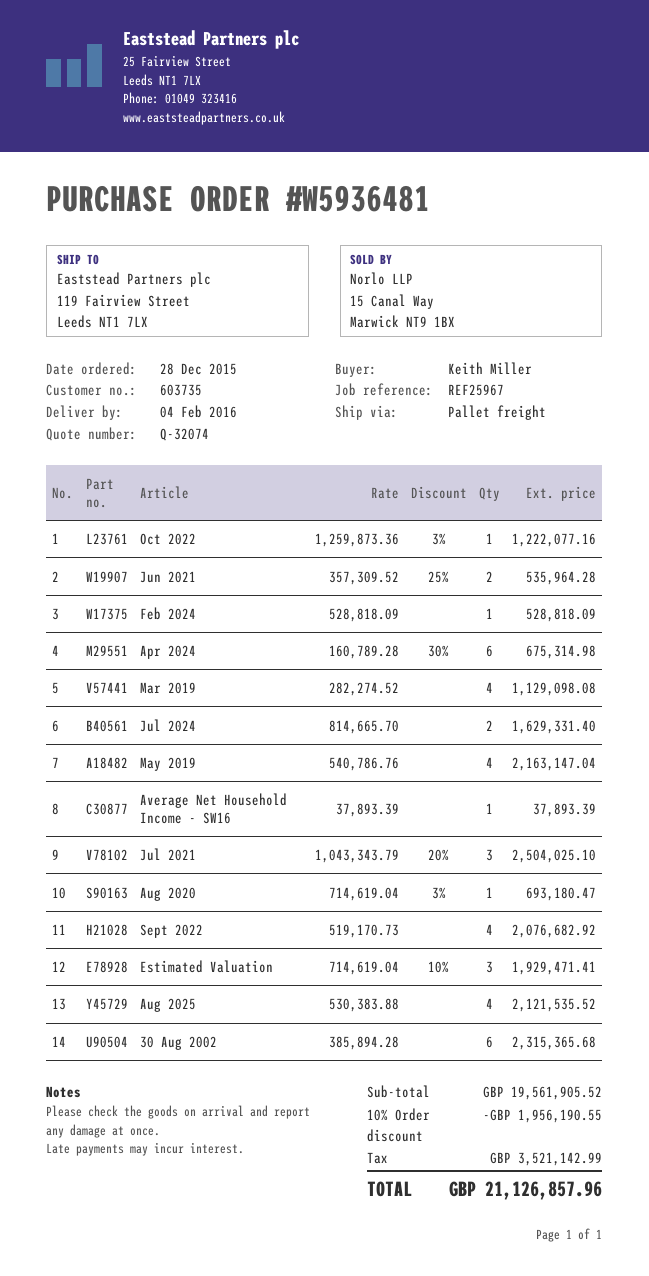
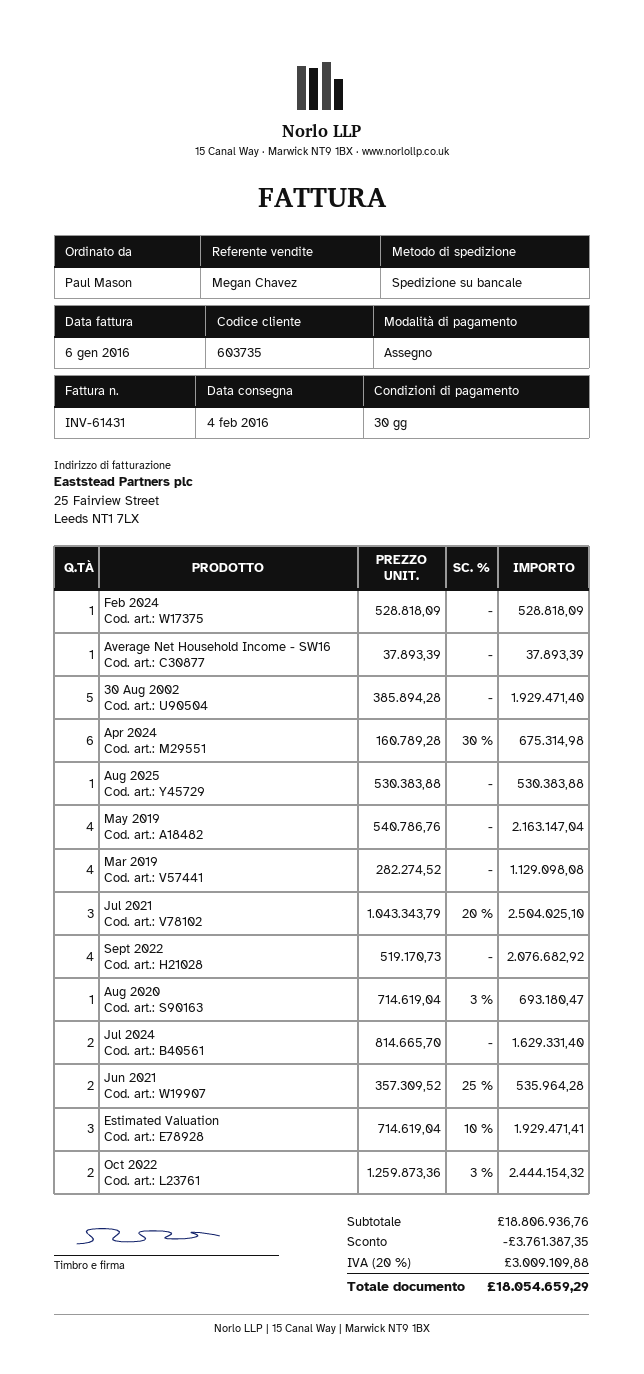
ordered by: Keith Miller -> Paul Mason
Oct 2022: 1 x 1259873.36 - 3% = 1222077.16 -> 2 x 1259873.36 - 3% = 2444154.32
Aug 2025: 4 x 530383.88 = 2121535.52 -> 1 x 530383.88 = 530383.88
30 Aug 2002: 6 x 385894.28 = 2315365.68 -> 5 x 385894.28 = 1929471.40
subtotal: 19561905.52 -> 18806936.76
discount: 1956190.55 -> 3761387.35
tax: 3521142.99 -> 3009109.88
total: 21126857.96 -> 18054659.29

